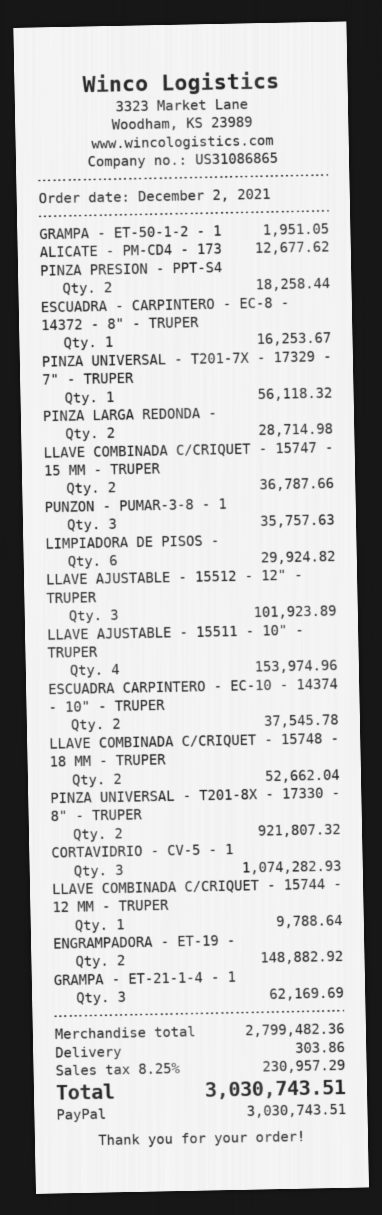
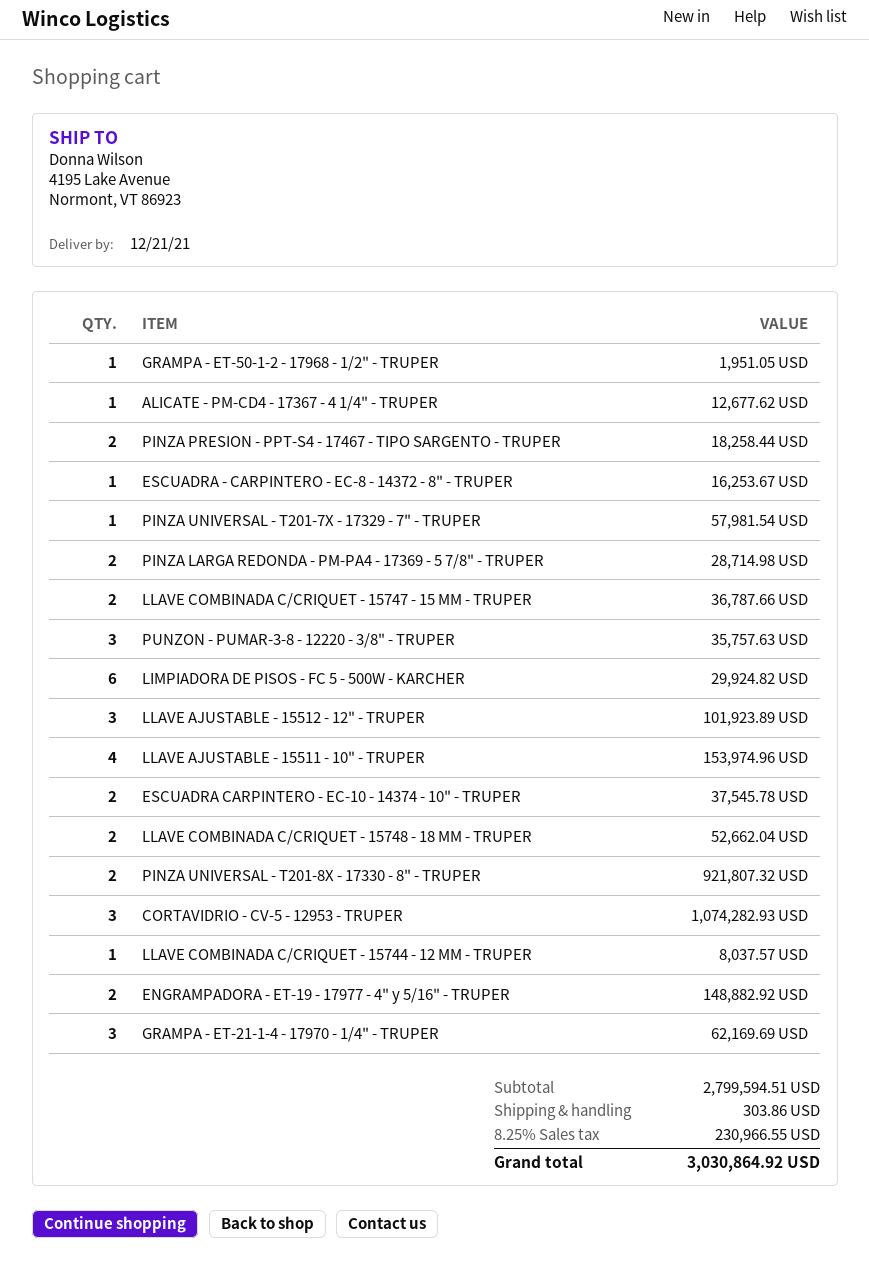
PINZA UNIVERSAL - T201-7X - 17329 - 7" - TRUPER: 1 for 56118.32 -> 1 for 57981.54
LLAVE COMBINADA C/CRIQUET - 15744 - 12 MM - TRUPER: 1 for 9788.64 -> 1 for 8037.57
subtotal: 2799482.36 -> 2799594.51
tax: 8.25% = 230957.29 -> 8.25% = 230966.55
total: 3030743.51 -> 3030864.92

